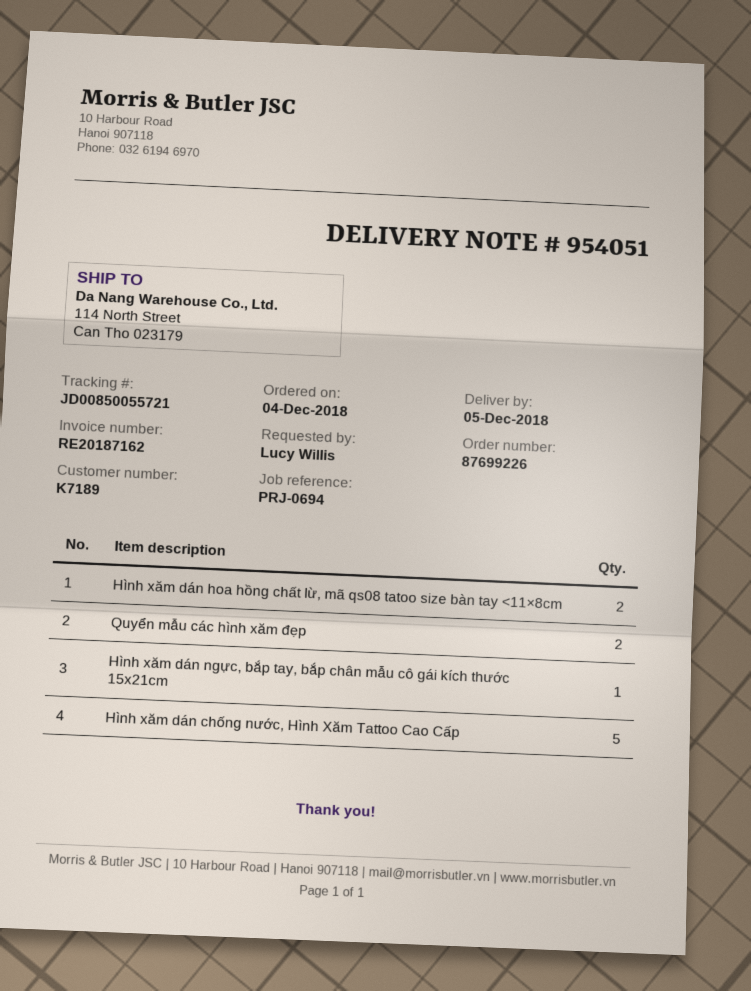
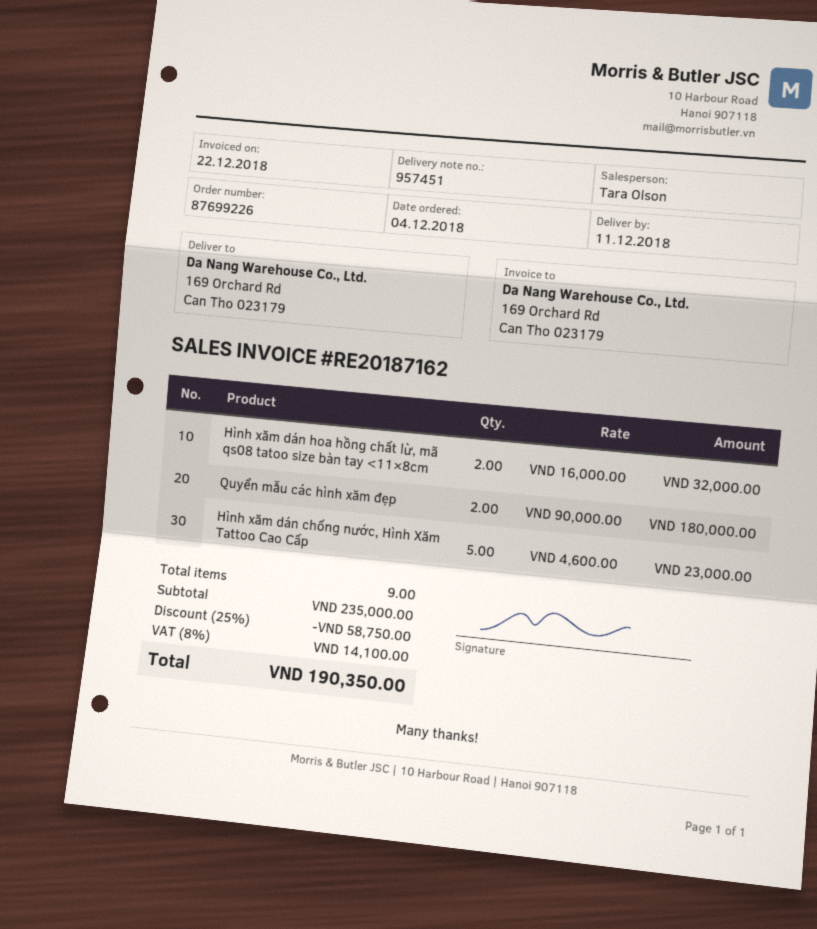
delivery note number: 954051 -> 957451
delivery date: 2018-12-05 -> 2018-12-11
ship to: 114 North Street, Can Tho 023179 -> 169 Orchard Rd, Can Tho 023179
Hình xăm dán ngực, bắp tay, bắp chân mẫu cô gái kích thước 15x21cm: 1 -> none

